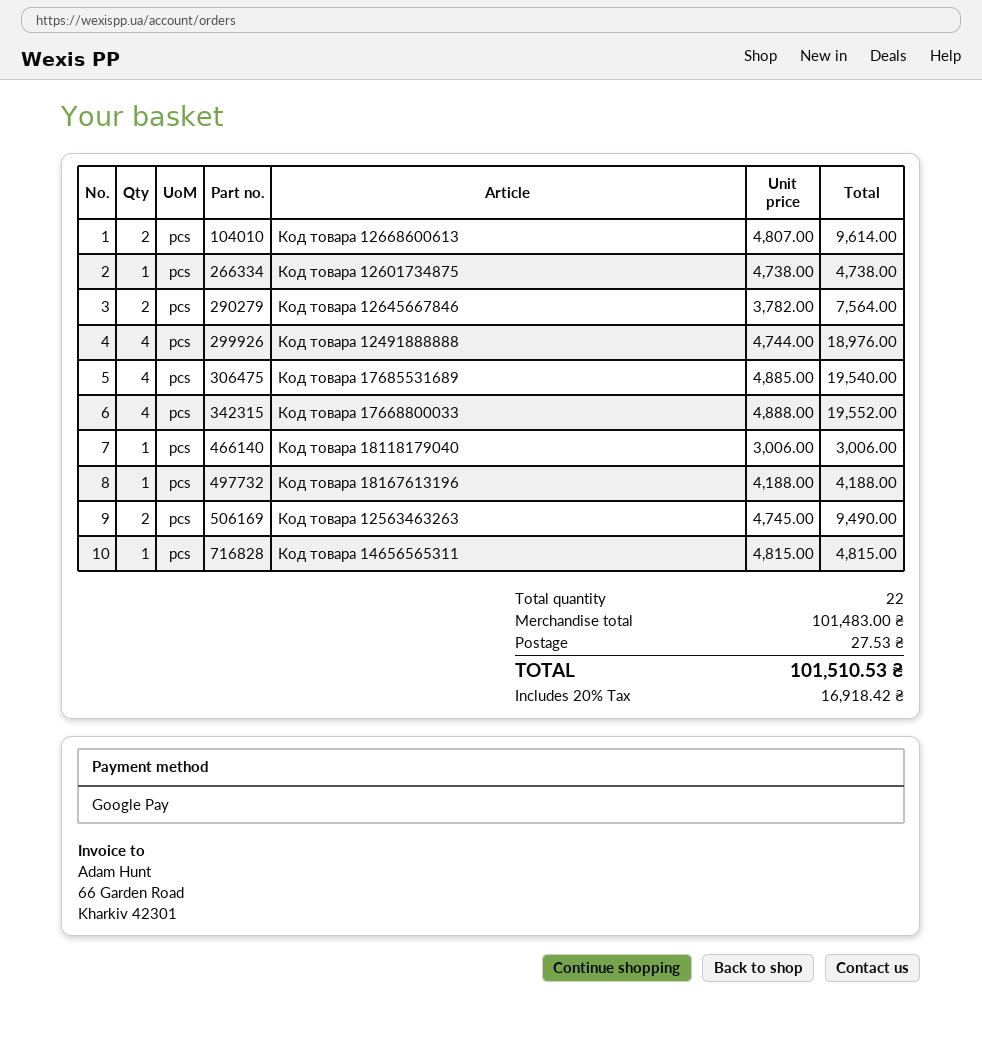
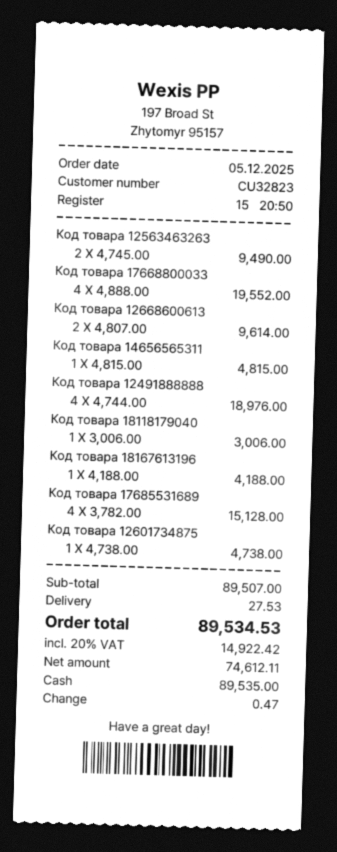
payment method: Google Pay -> cash
Код товара 12645667846: 2 x 3782.00 = 7564.00 -> none
Код товара 17685531689: 4 x 4885.00 = 19540.00 -> 4 x 3782.00 = 15128.00
subtotal: 101483.00 -> 89507.00
tax: 20% = 16918.42 -> 20% = 14922.42
total: 101510.53 -> 89534.53

